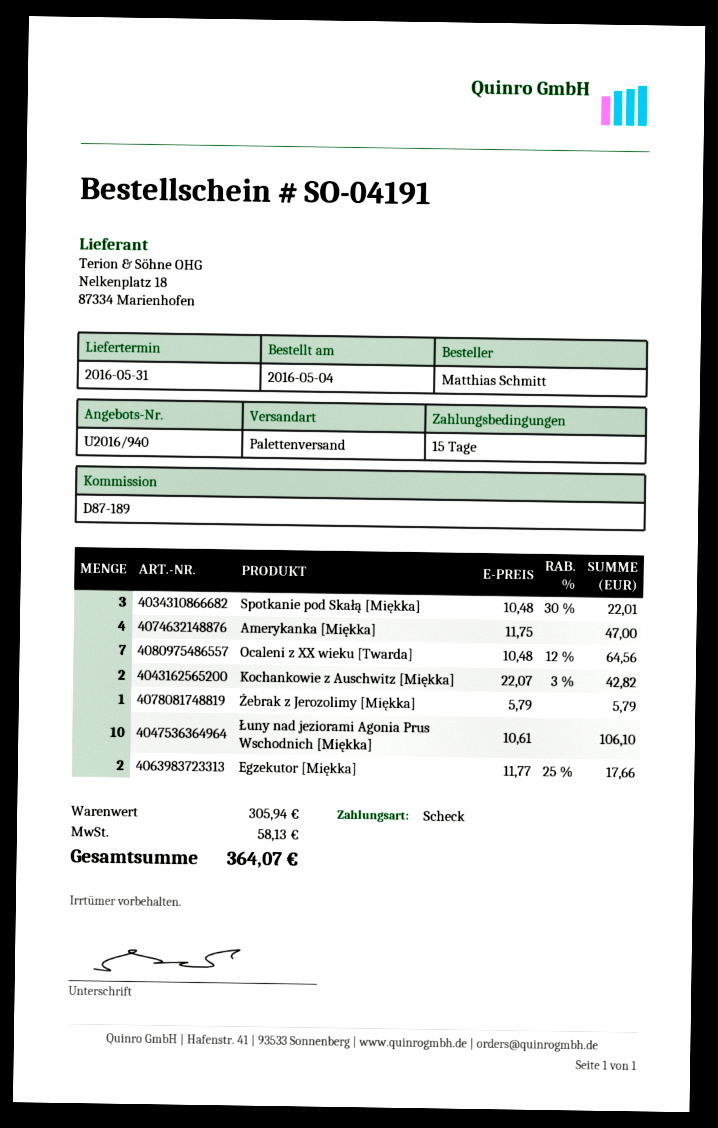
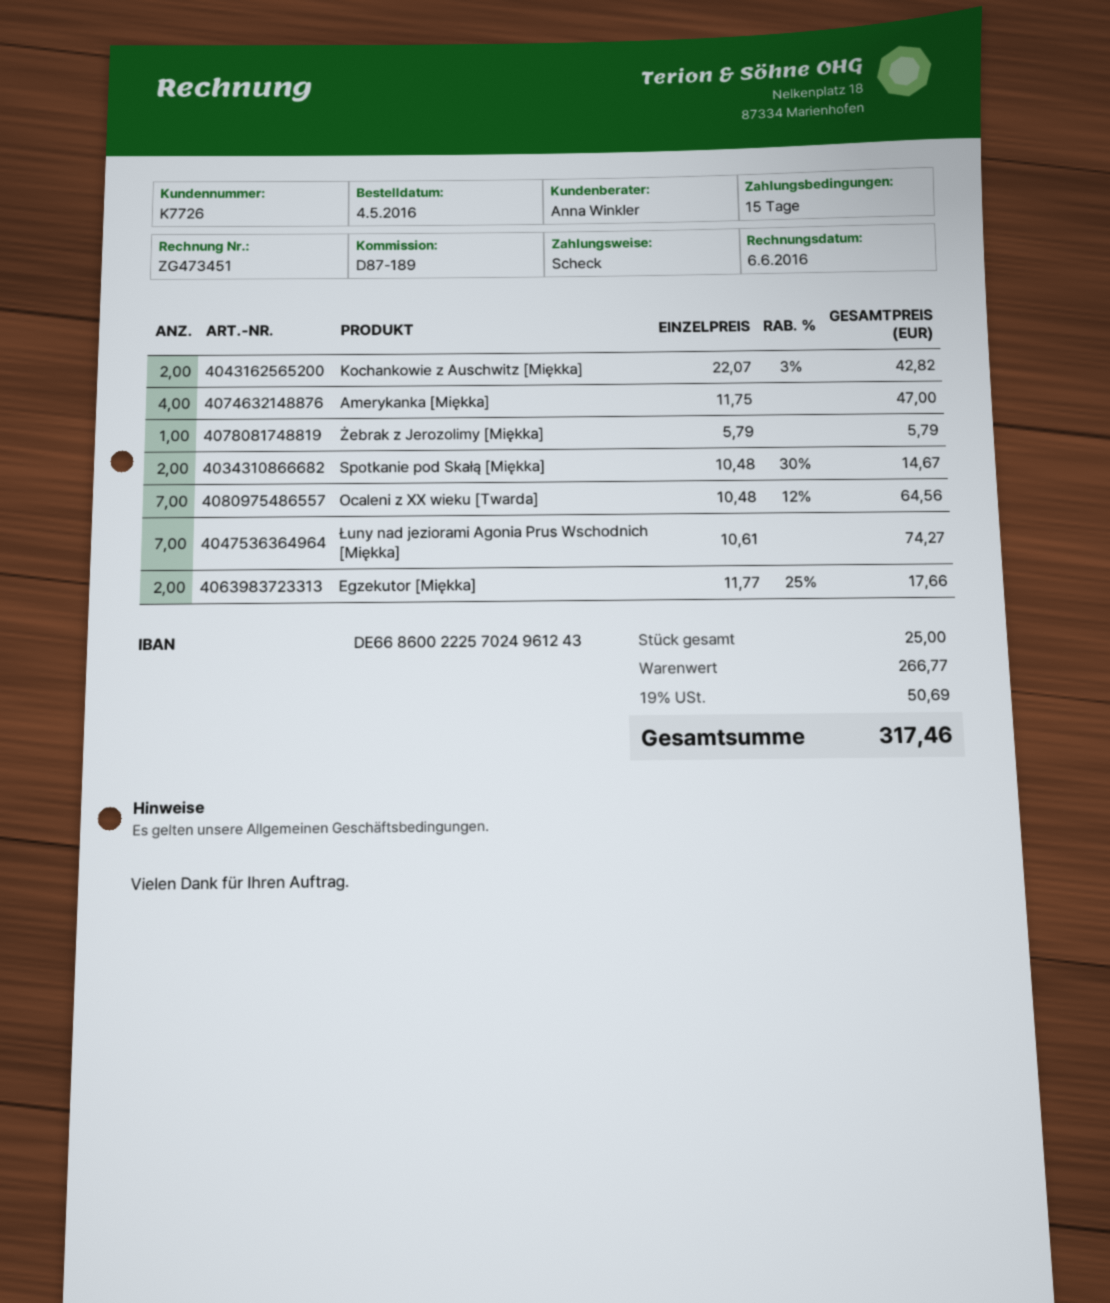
Spotkanie pod Skałą [Miękka]: 3 x 10.48 - 30% = 22.01 -> 2 x 10.48 - 30% = 14.67
Łuny nad jeziorami Agonia Prus Wschodnich [Miękka]: 10 x 10.61 = 106.10 -> 7 x 10.61 = 74.27
subtotal: 305.94 -> 266.77
tax: 58.13 -> 50.69
total: 364.07 -> 317.46

